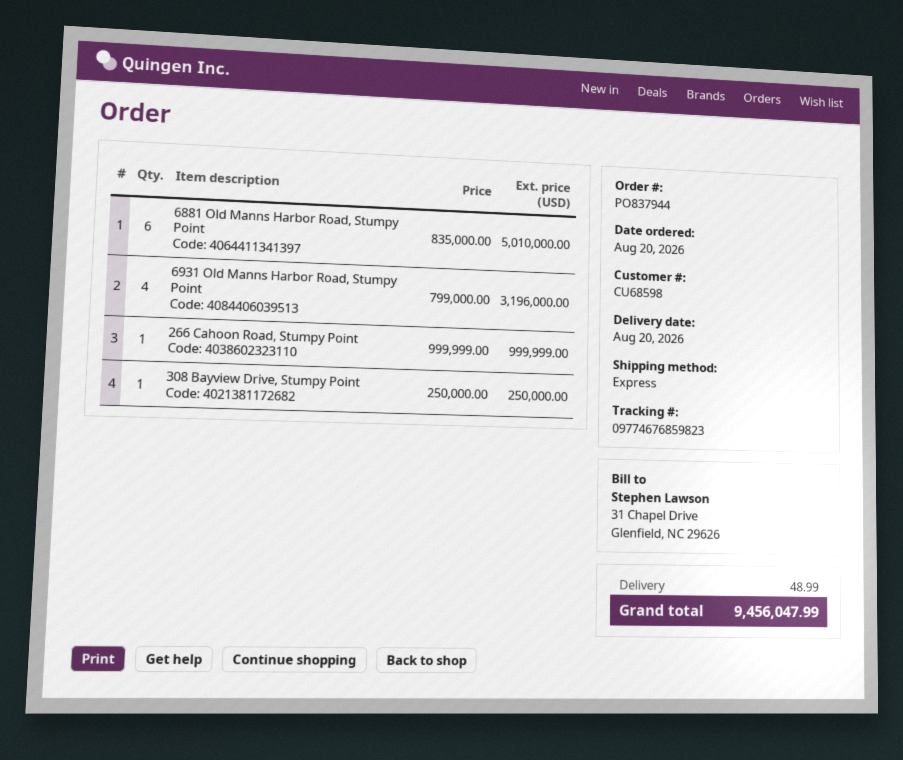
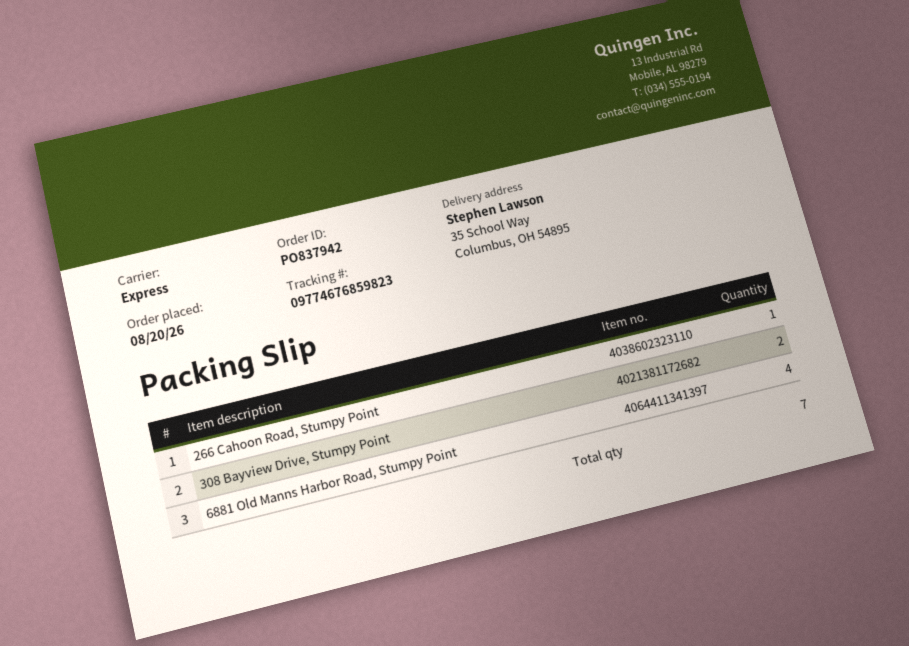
order number: PO837944 -> PO837942
6881 Old Manns Harbor Road, Stumpy Point: 6 -> 4
6931 Old Manns Harbor Road, Stumpy Point: 4 -> none
308 Bayview Drive, Stumpy Point: 1 -> 2

